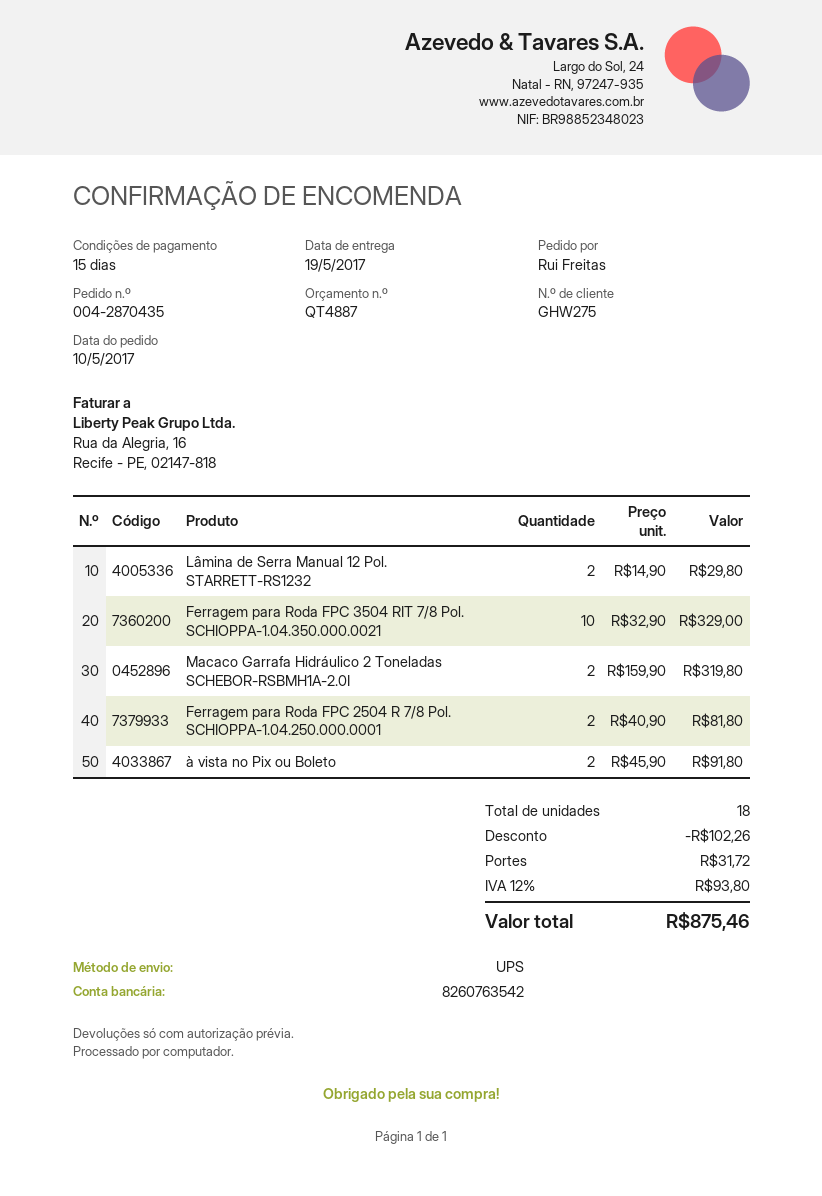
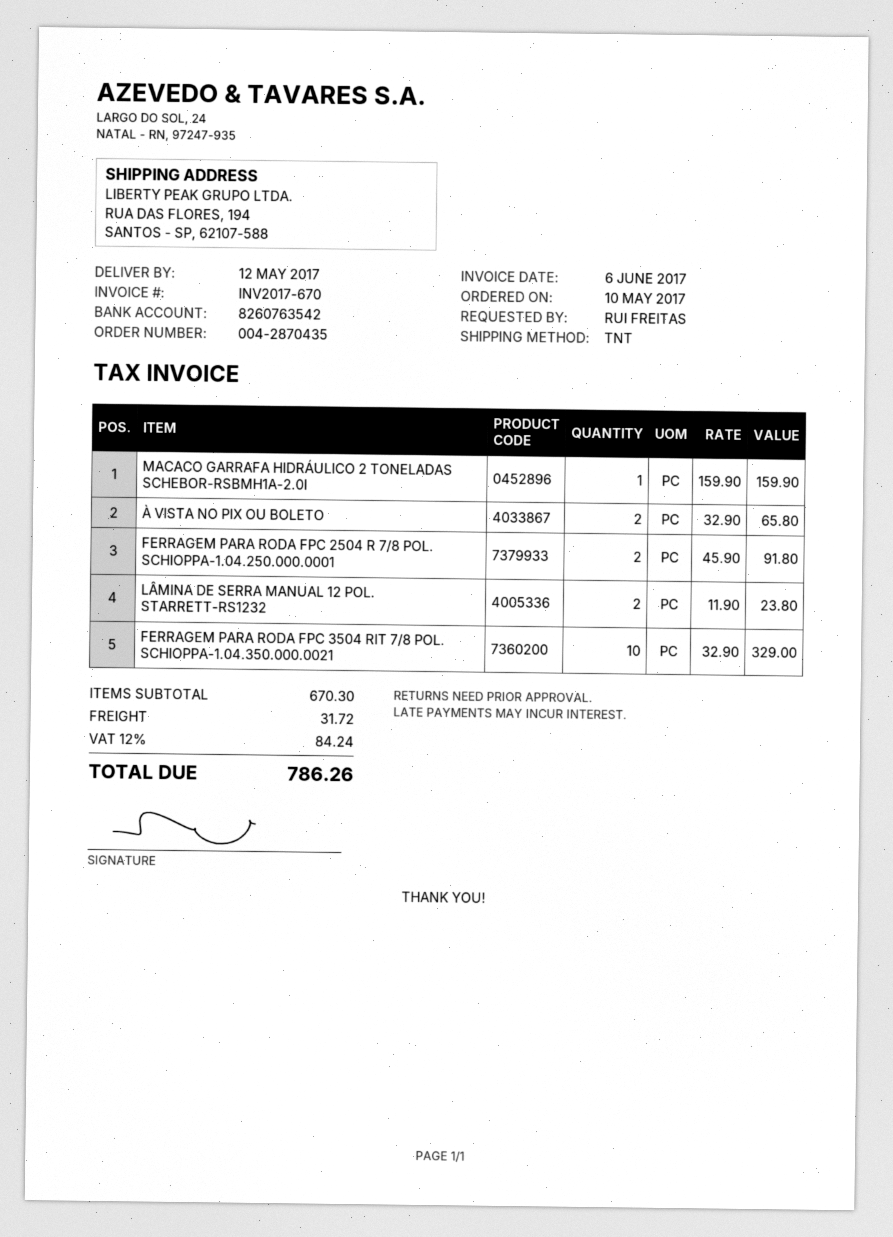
delivery date: 2017-05-19 -> 2017-05-12
shipping method: UPS -> TNT
Lâmina de Serra Manual 12 Pol. STARRETT-RS1232: 2 x 14.90 = 29.80 -> 2 x 11.90 = 23.80
Macaco Garrafa Hidráulico 2 Toneladas SCHEBOR-RSBMH1A-2.0I: 2 x 159.90 = 319.80 -> 1 x 159.90 = 159.90
Ferragem para Roda FPC 2504 R 7/8 Pol. SCHIOPPA-1.04.250.000.0001: 2 x 40.90 = 81.80 -> 2 x 45.90 = 91.80
à vista no Pix ou Boleto: 2 x 45.90 = 91.80 -> 2 x 32.90 = 65.80
discount: 102.26 -> none
tax: 12% = 93.80 -> 12% = 84.24
total: 875.46 -> 786.26

